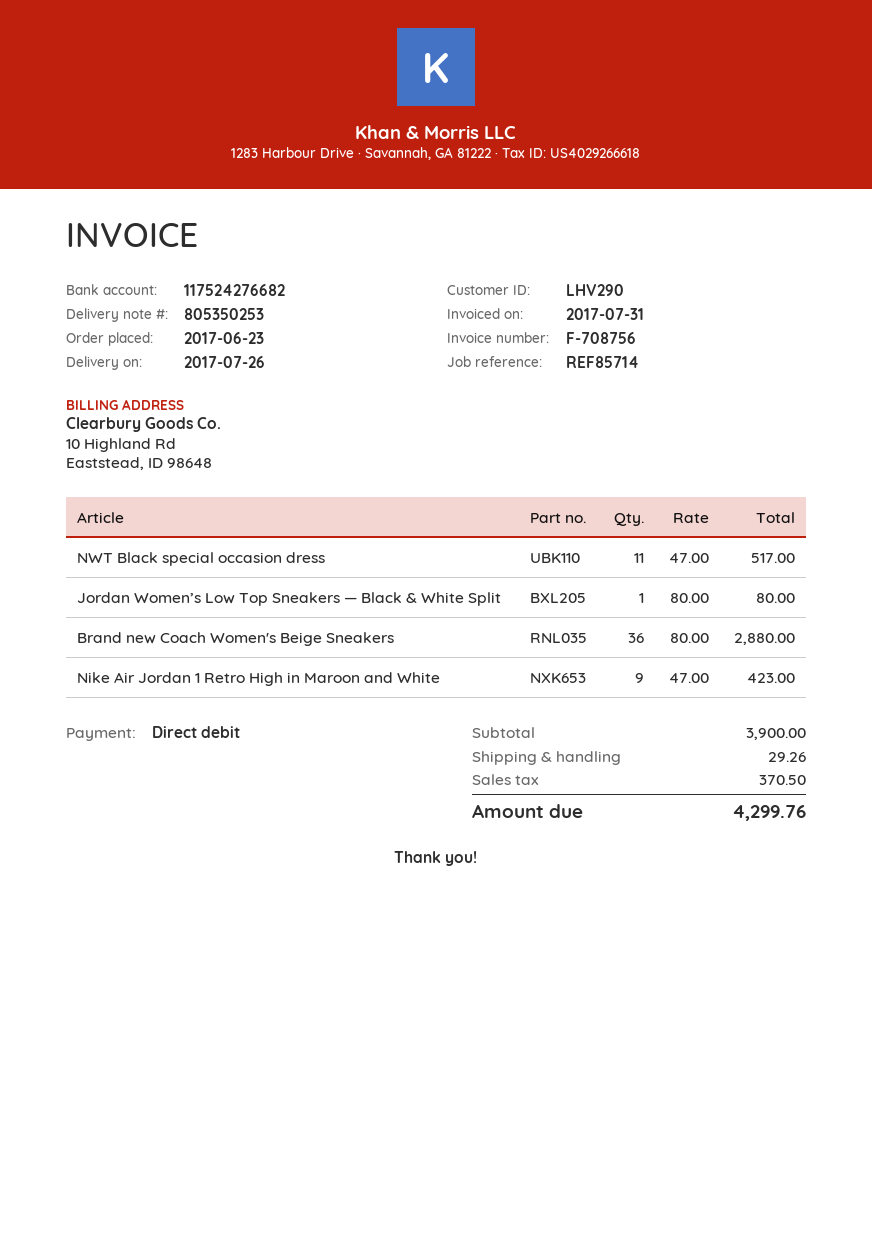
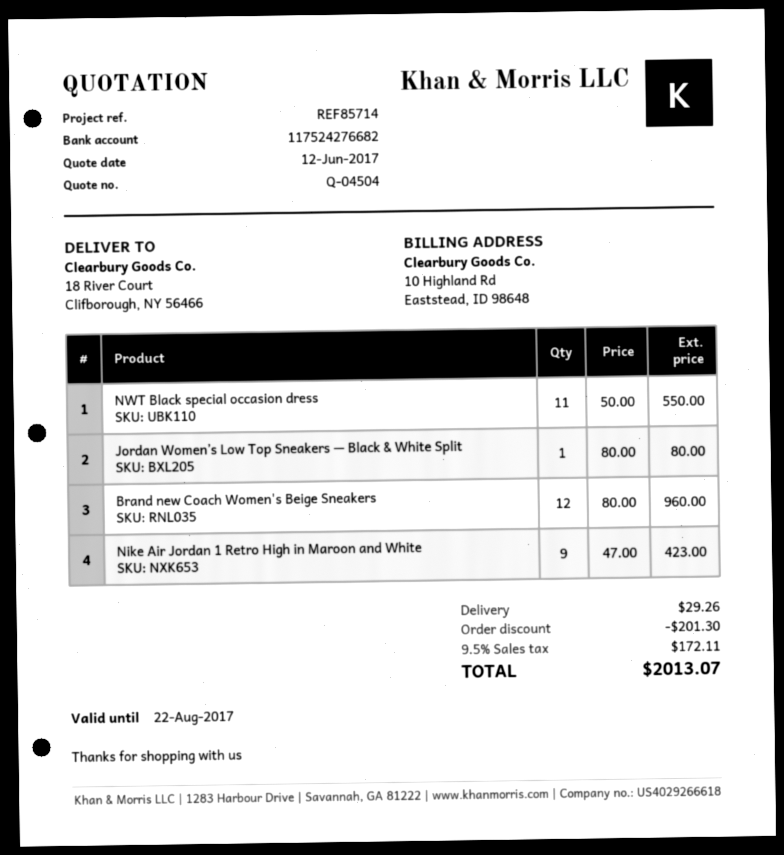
NWT Black special occasion dress: 11 x 47.00 = 517.00 -> 11 x 50.00 = 550.00
Brand new Coach Women's Beige Sneakers: 36 x 80.00 = 2880.00 -> 12 x 80.00 = 960.00
discount: none -> 201.30
tax: 370.50 -> 172.11
total: 4299.76 -> 2013.07

